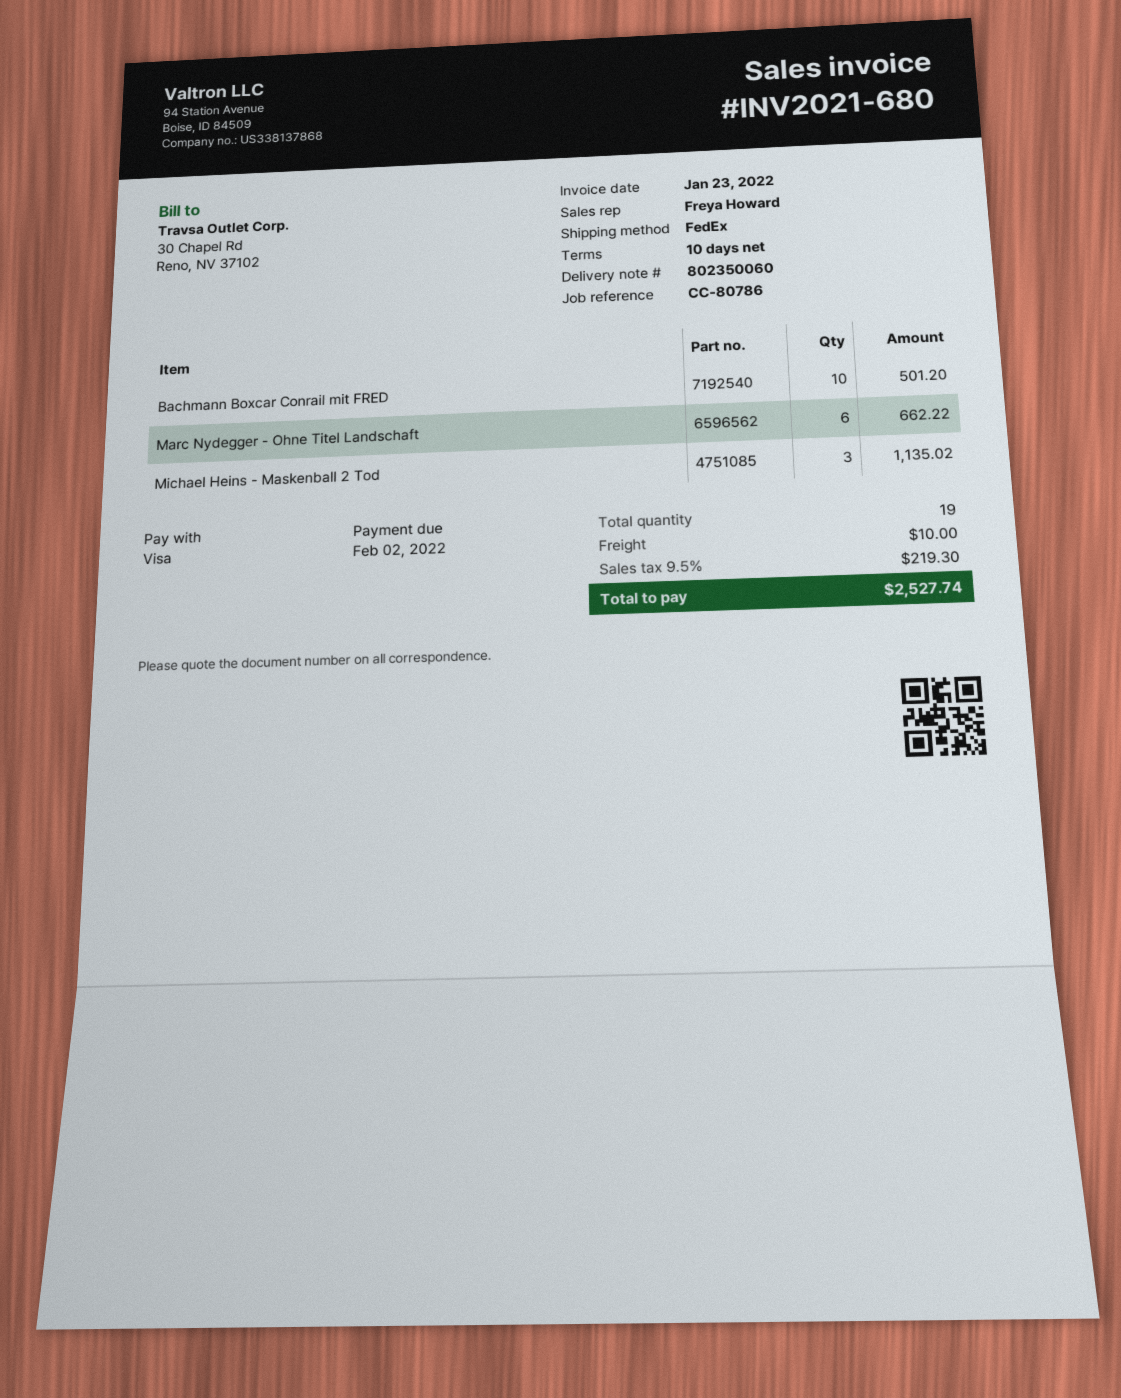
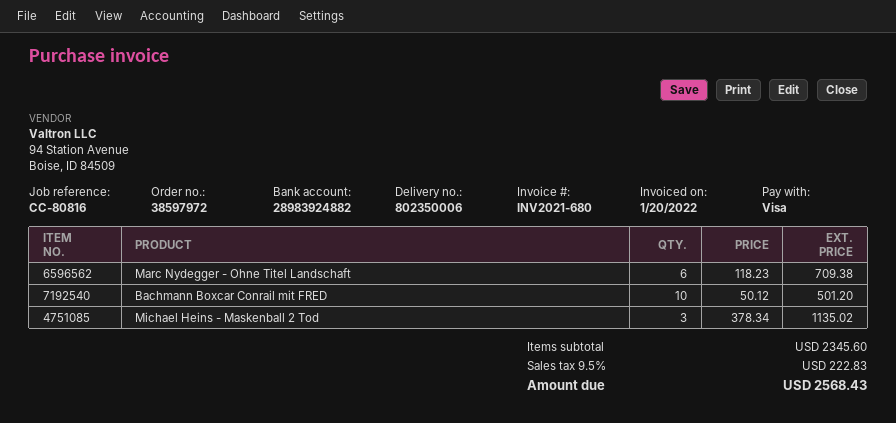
delivery note number: 802350060 -> 802350006
invoice date: 2022-01-23 -> 2022-01-20
reference: CC-80786 -> CC-80816
Marc Nydegger - Ohne Titel Landschaft: 6 for 662.22 -> 6 for 709.38
shipping: 10.00 -> none
tax: 9.5% = 219.30 -> 9.5% = 222.83
total: 2527.74 -> 2568.43

